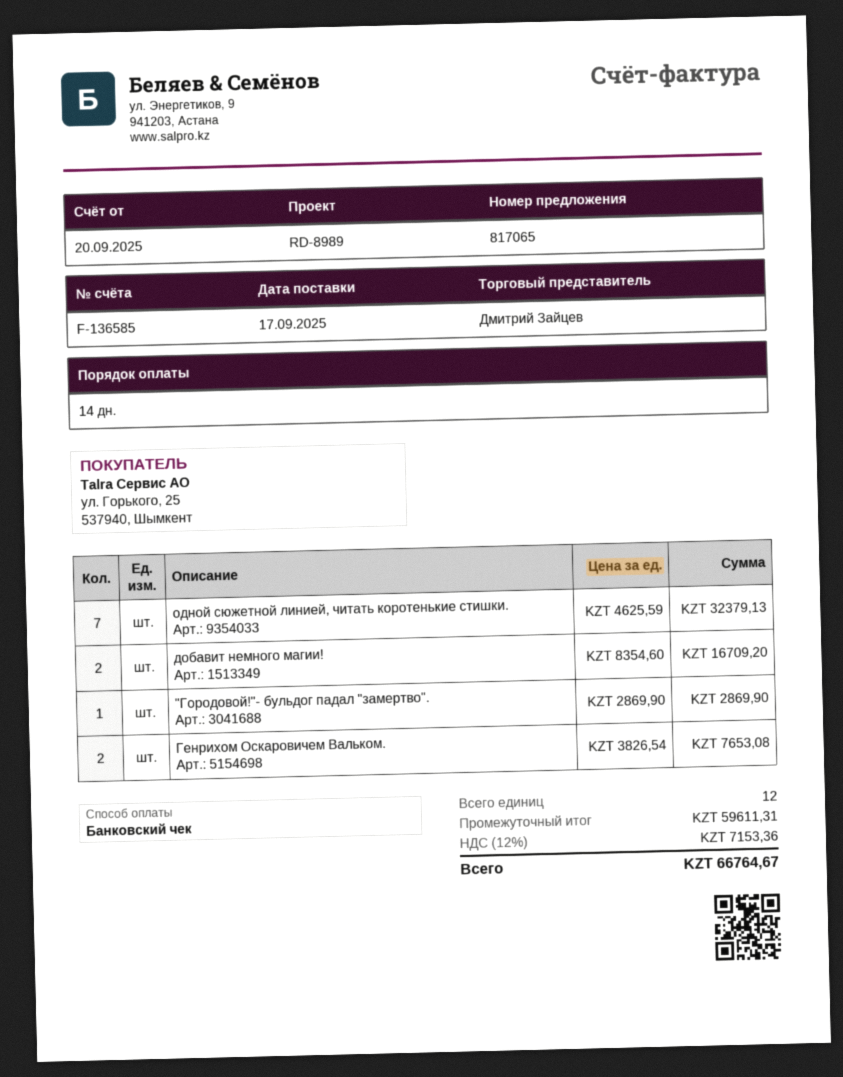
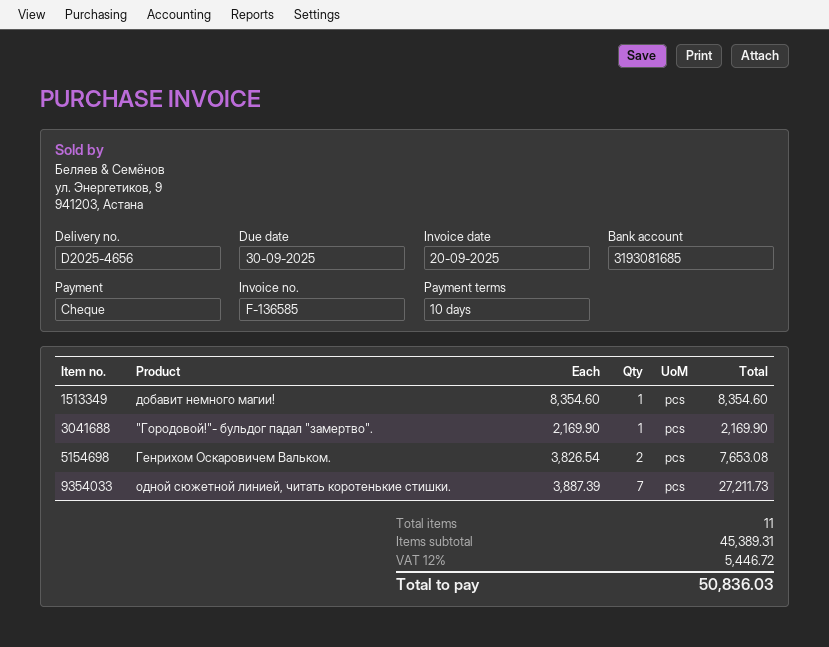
payment terms: 14 days -> 10 days
одной сюжетной линией, читать коротенькие стишки.: 7 x 4625.59 = 32379.13 -> 7 x 3887.39 = 27211.73
добавит немного магии!: 2 x 8354.60 = 16709.20 -> 1 x 8354.60 = 8354.60
"Городовой!"- бульдог падал "замертво".: 1 x 2869.90 = 2869.90 -> 1 x 2169.90 = 2169.90
total quantity: 12 -> 11
subtotal: 59611.31 -> 45389.31
tax: 12% = 7153.36 -> 12% = 5446.72
total: 66764.67 -> 50836.03

